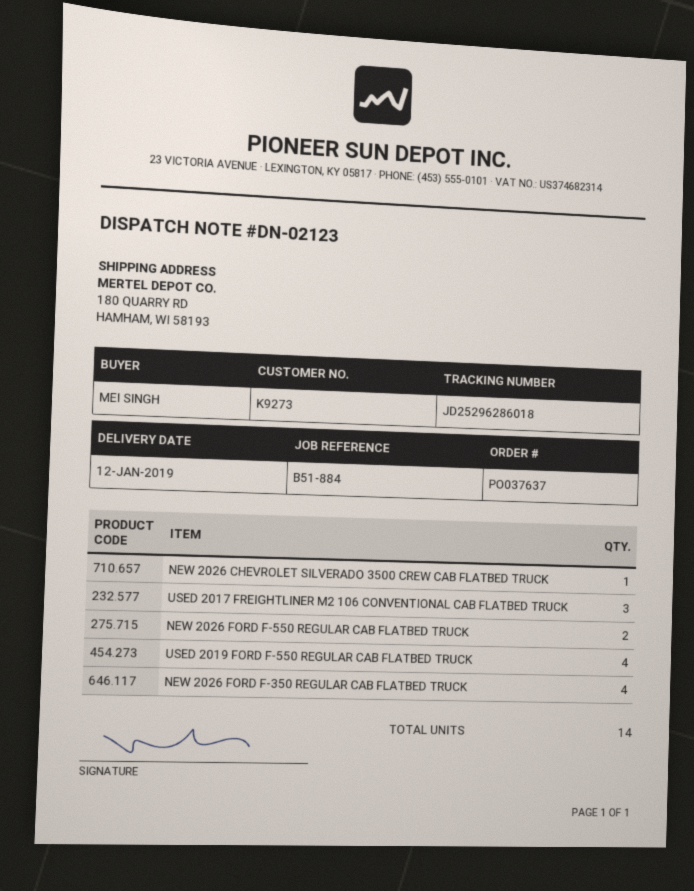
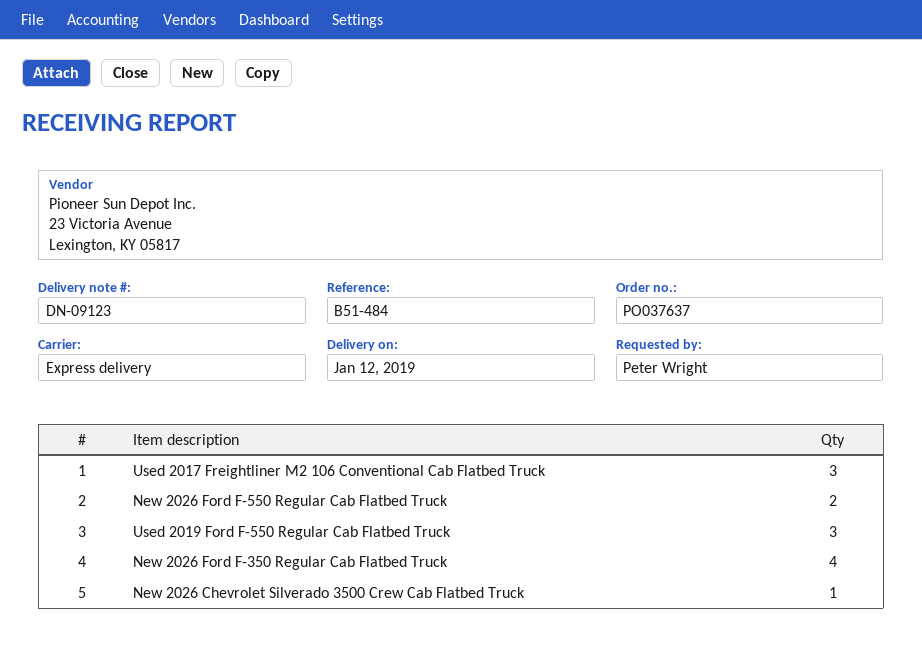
delivery note number: DN-02123 -> DN-09123
reference: B51-884 -> B51-484
ordered by: MEI SINGH -> Peter Wright
USED 2019 FORD F-550 REGULAR CAB FLATBED TRUCK: 4 -> 3

